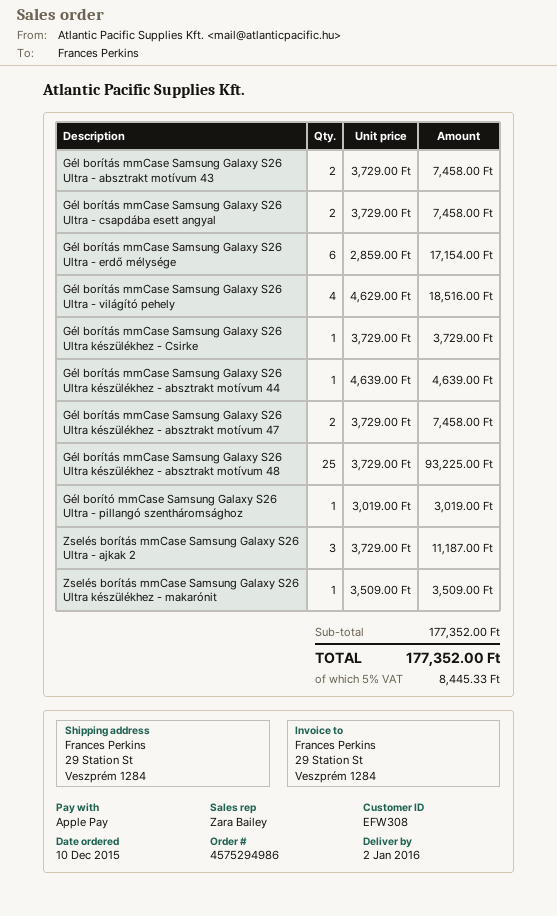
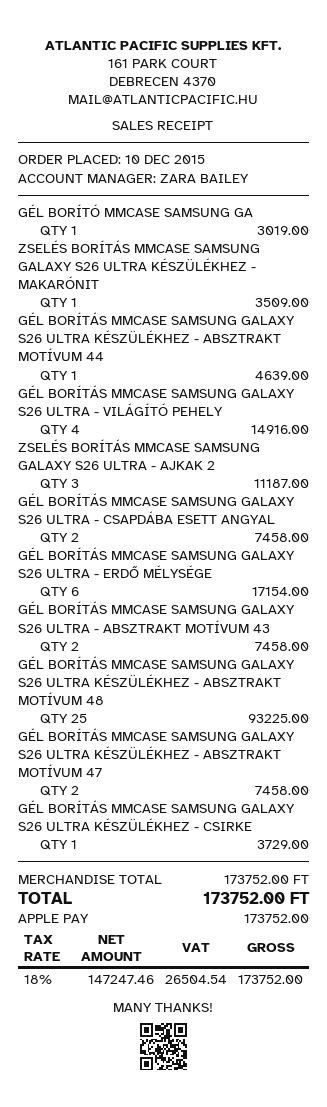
Gél borítás mmCase Samsung Galaxy S26 Ultra - világító pehely: 4 for 18516.00 -> 4 for 14916.00
subtotal: 177352.00 -> 173752.00
tax: 5% = 8445.33 -> 18% = 26504.54
total: 177352.00 -> 173752.00

